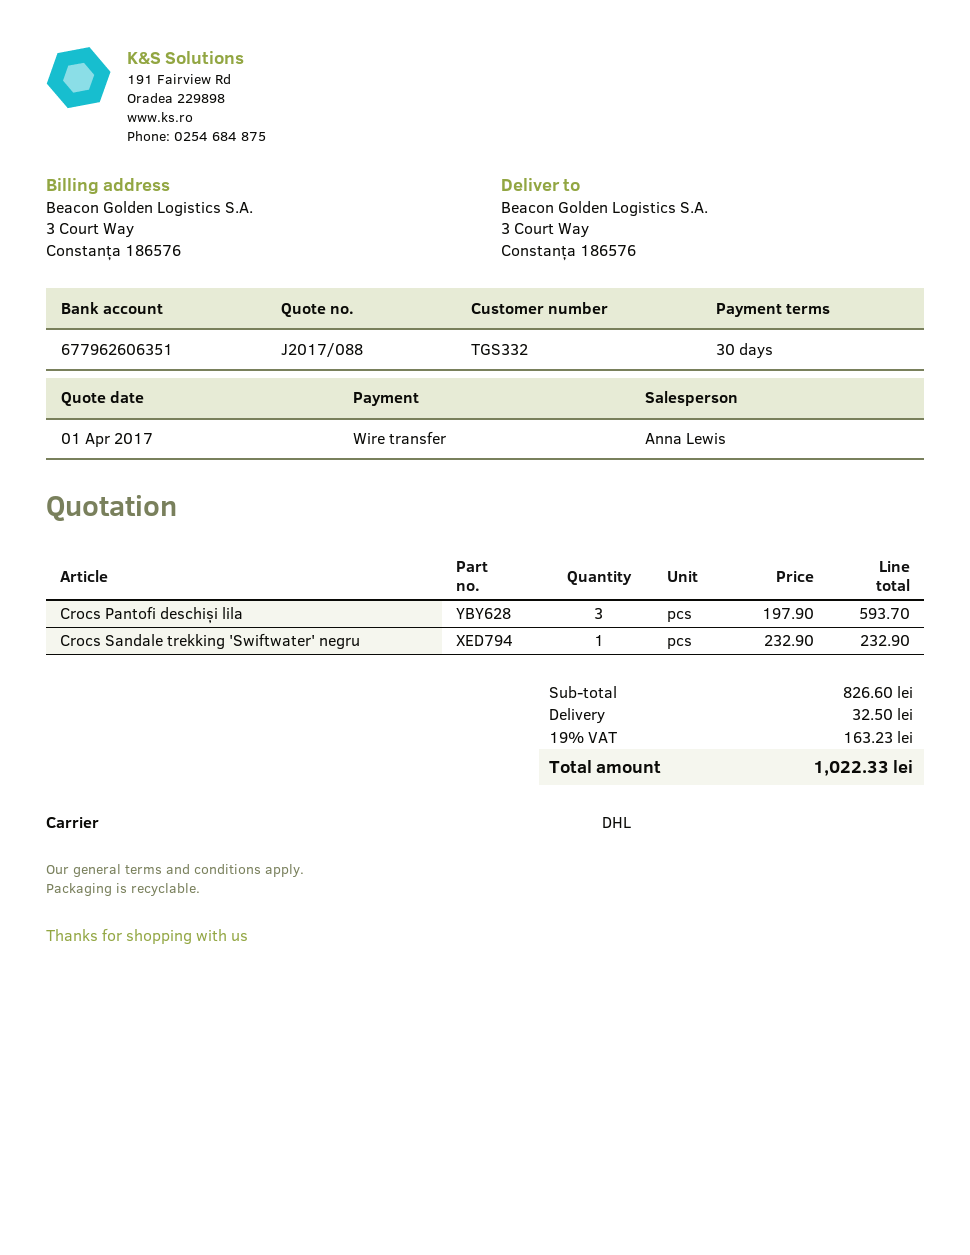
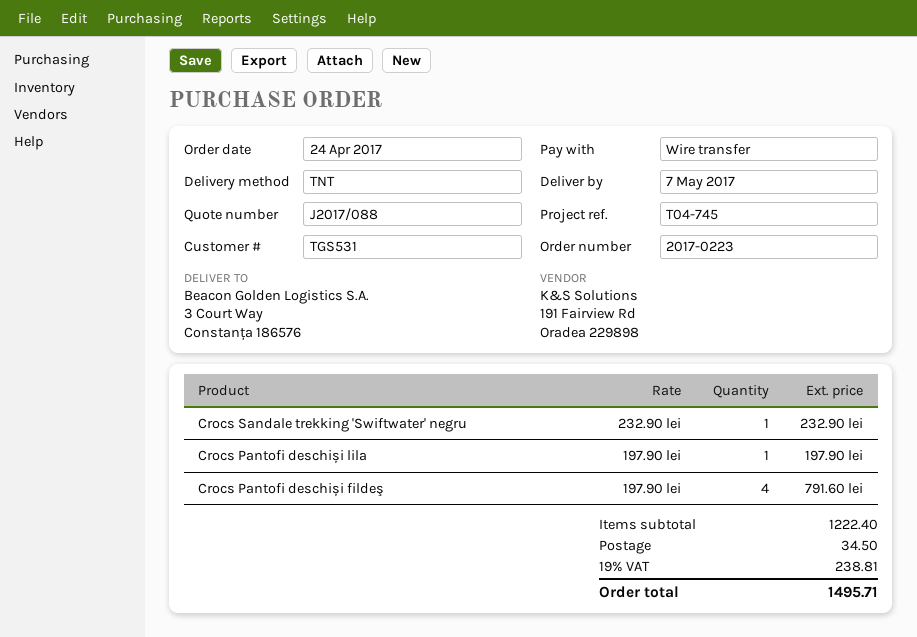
customer number: TGS332 -> TGS531
shipping method: DHL -> TNT
Crocs Pantofi deschiși lila: 3 x 197.90 = 593.70 -> 1 x 197.90 = 197.90
Crocs Pantofi deschiși fildeş: none -> 4 x 197.90 = 791.60
subtotal: 826.60 -> 1222.40
shipping: 32.50 -> 34.50
tax: 19% = 163.23 -> 19% = 238.81
total: 1022.33 -> 1495.71

